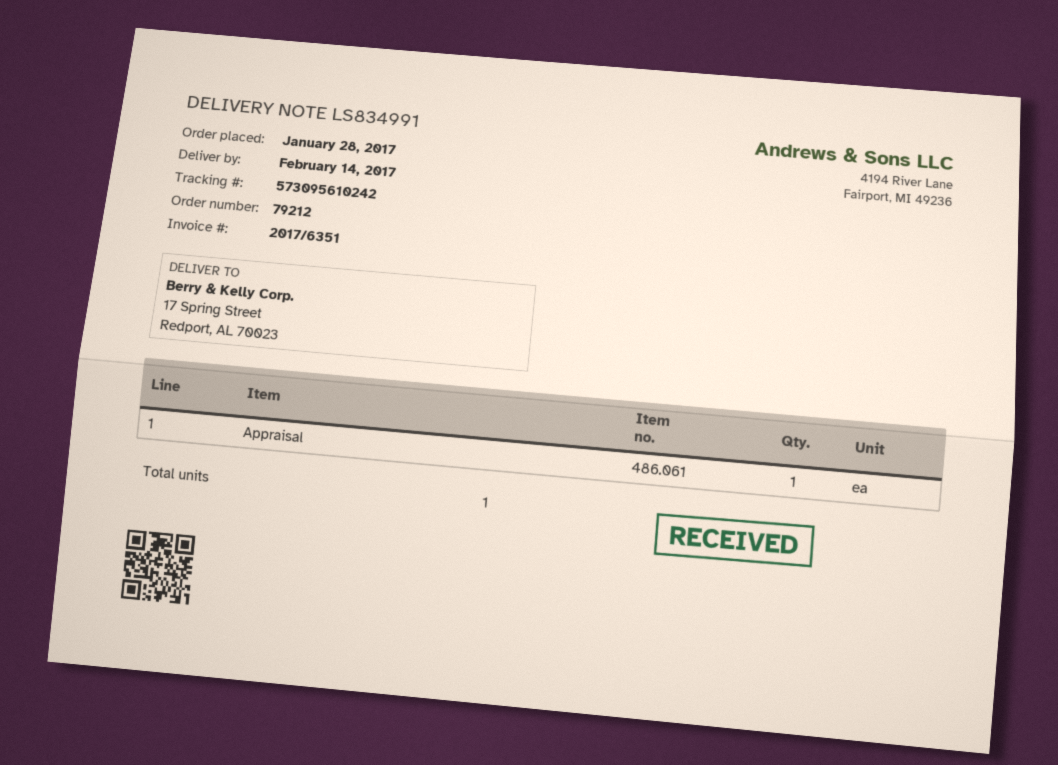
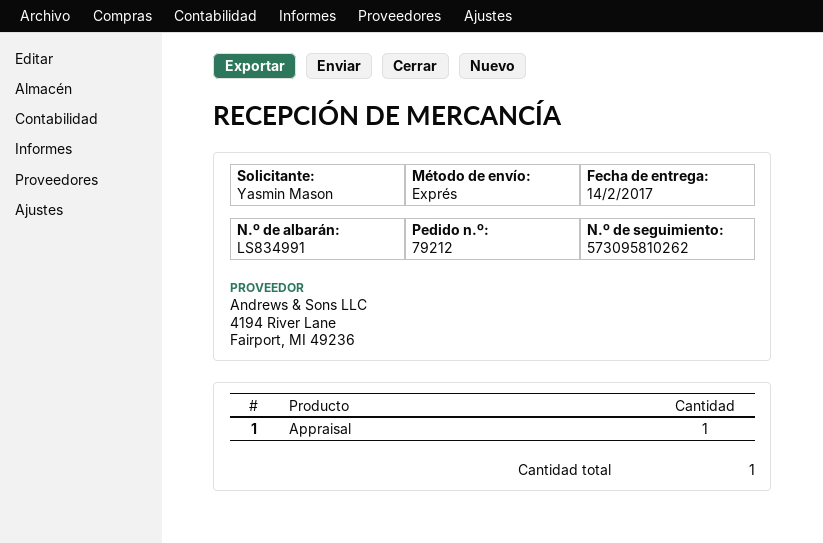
tracking number: 573095610242 -> 573095810262

